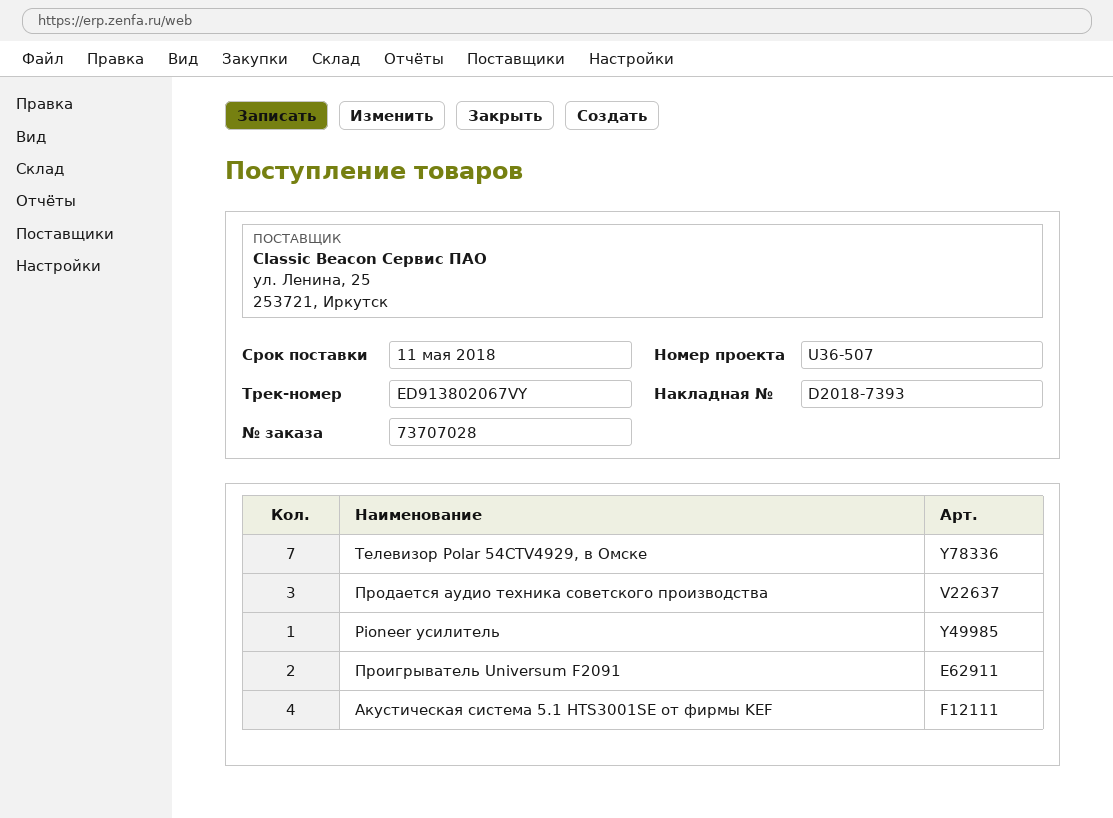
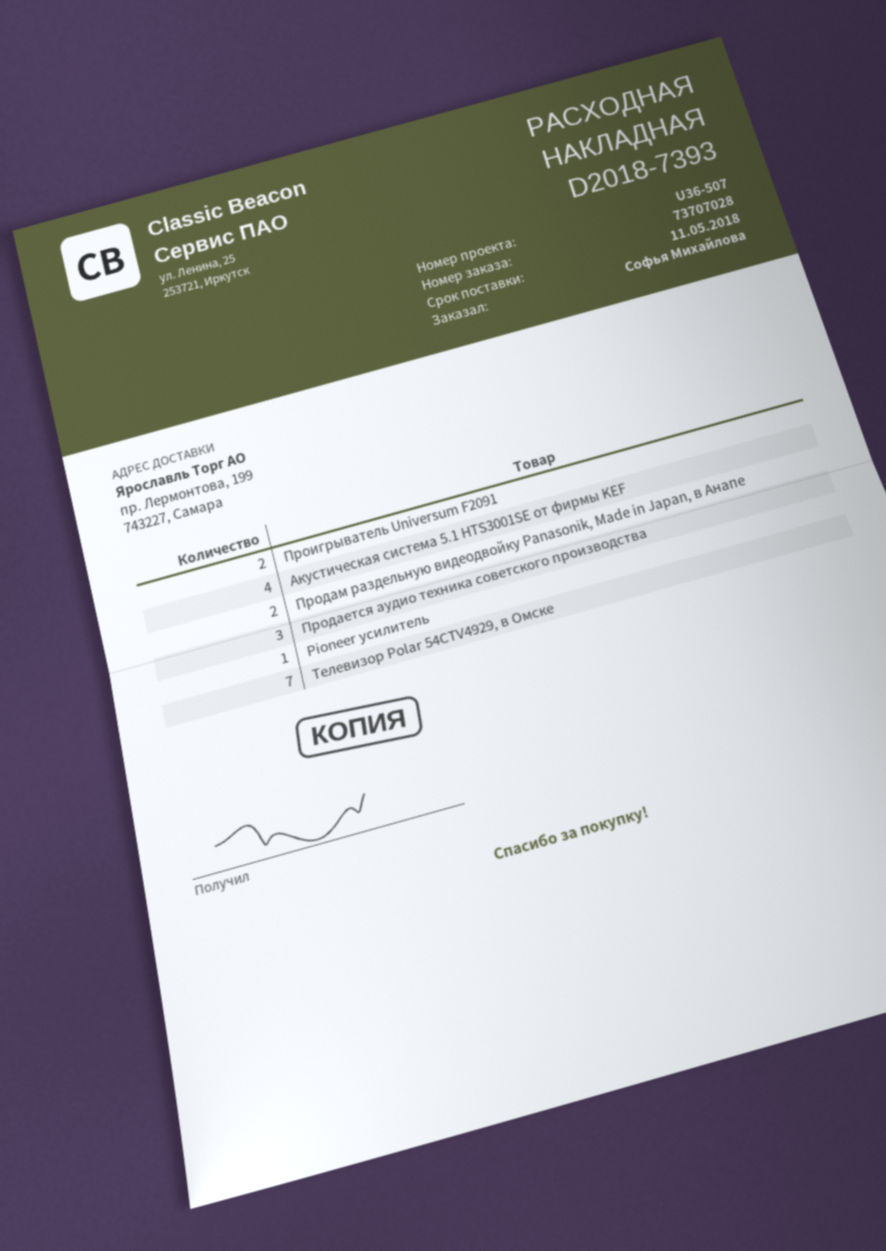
Продам раздельную видеодвойку Panasonik, Made in Japan, в Анапе: none -> 2

